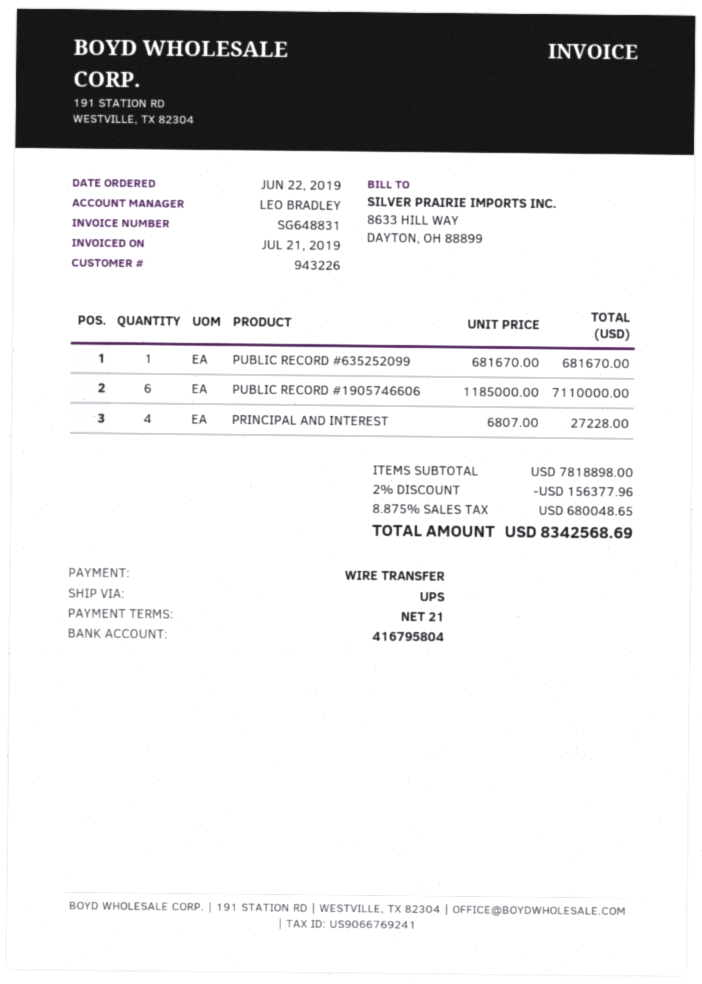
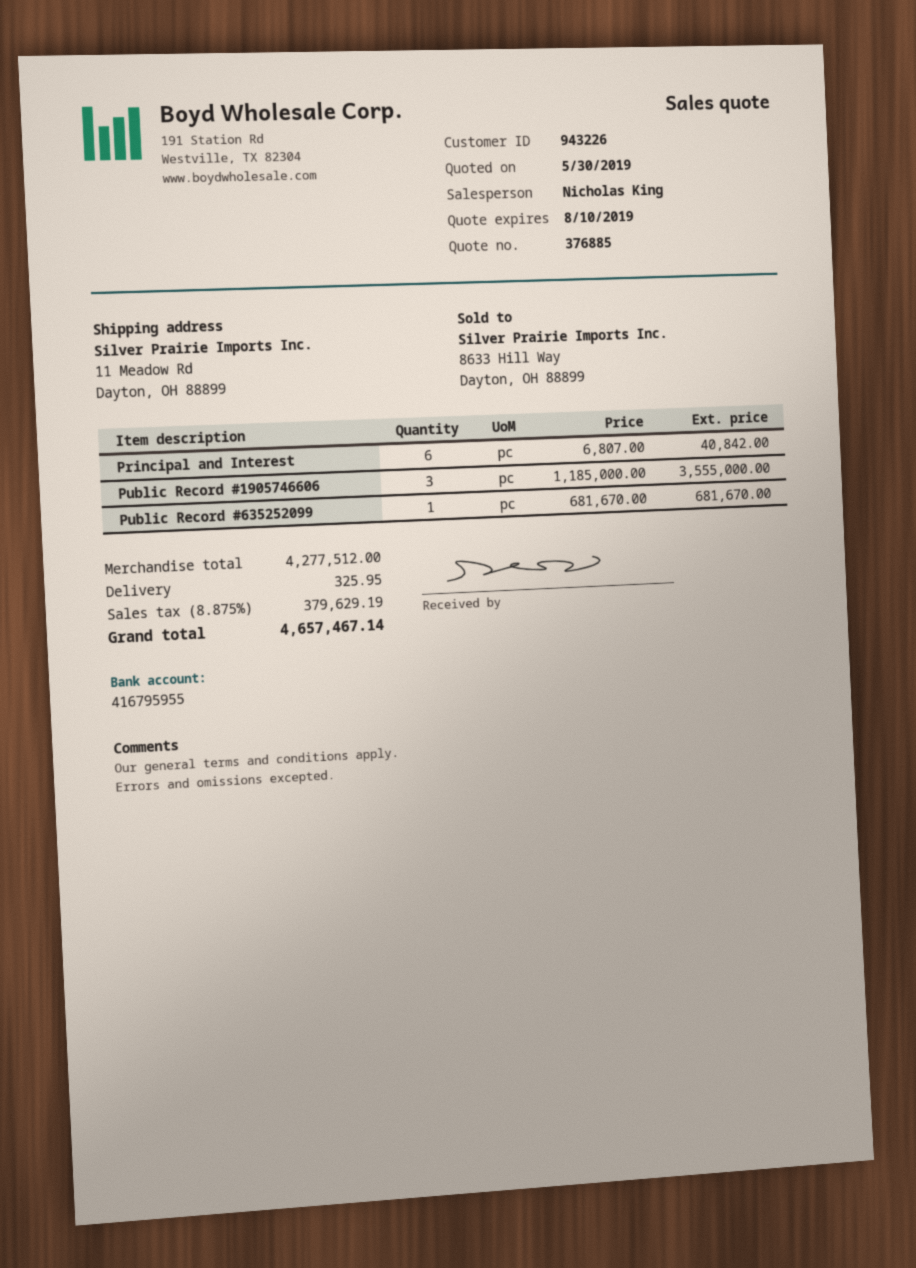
sales rep: LEO BRADLEY -> Nicholas King
bank account: 416795804 -> 416795955
PUBLIC RECORD #1905746606: 6 x 1185000.00 = 7110000.00 -> 3 x 1185000.00 = 3555000.00
PRINCIPAL AND INTEREST: 4 x 6807.00 = 27228.00 -> 6 x 6807.00 = 40842.00
subtotal: 7818898.00 -> 4277512.00
discount: 2% = 156377.96 -> none
shipping: none -> 325.95
tax: 8.875% = 680048.65 -> 8.875% = 379629.19
total: 8342568.69 -> 4657467.14

